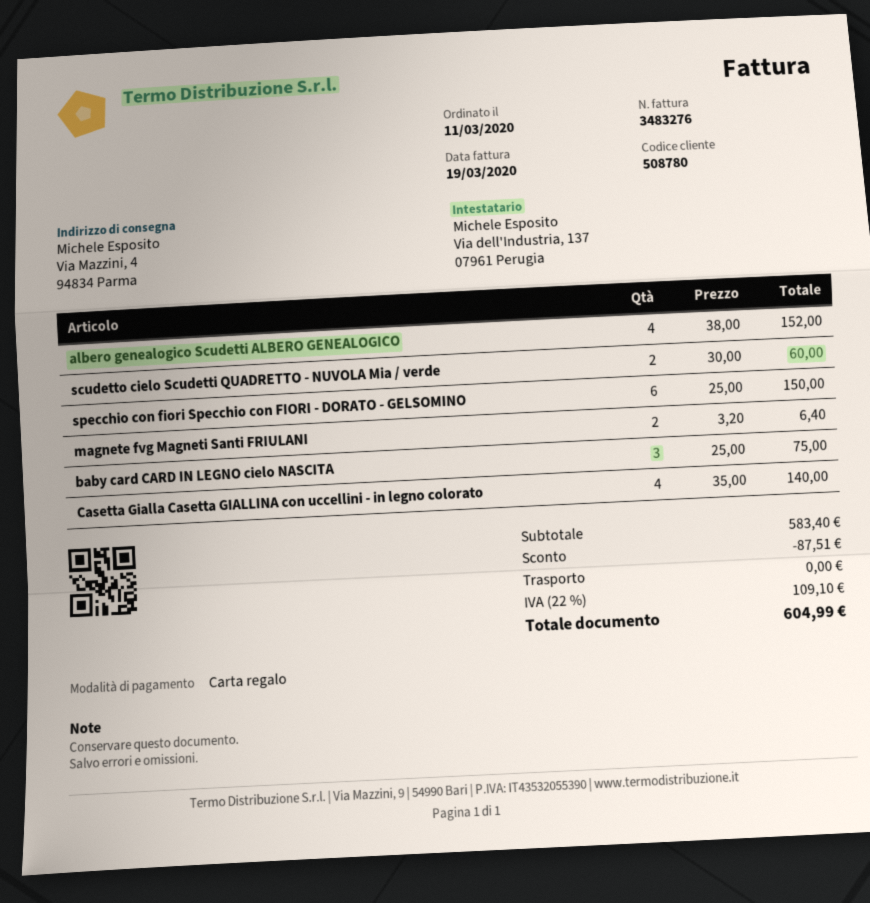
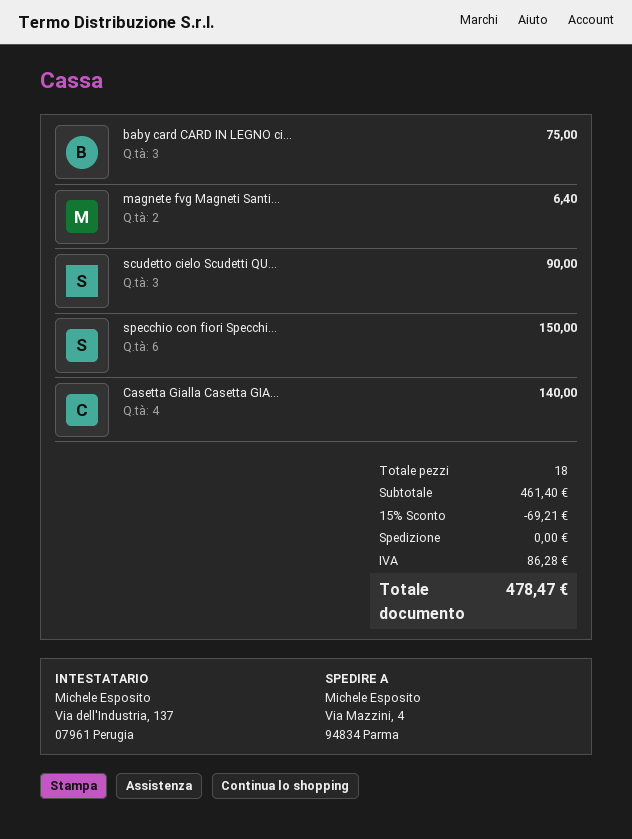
albero genealogico Scudetti ALBERO GENEALOGICO: 4 for 152.00 -> none
scudetto cielo Scudetti QUADRETTO - NUVOLA Mia / verde: 2 for 60.00 -> 3 for 90.00
subtotal: 583.40 -> 461.40
discount: 87.51 -> 69.21
tax: 109.10 -> 86.28
total: 604.99 -> 478.47

